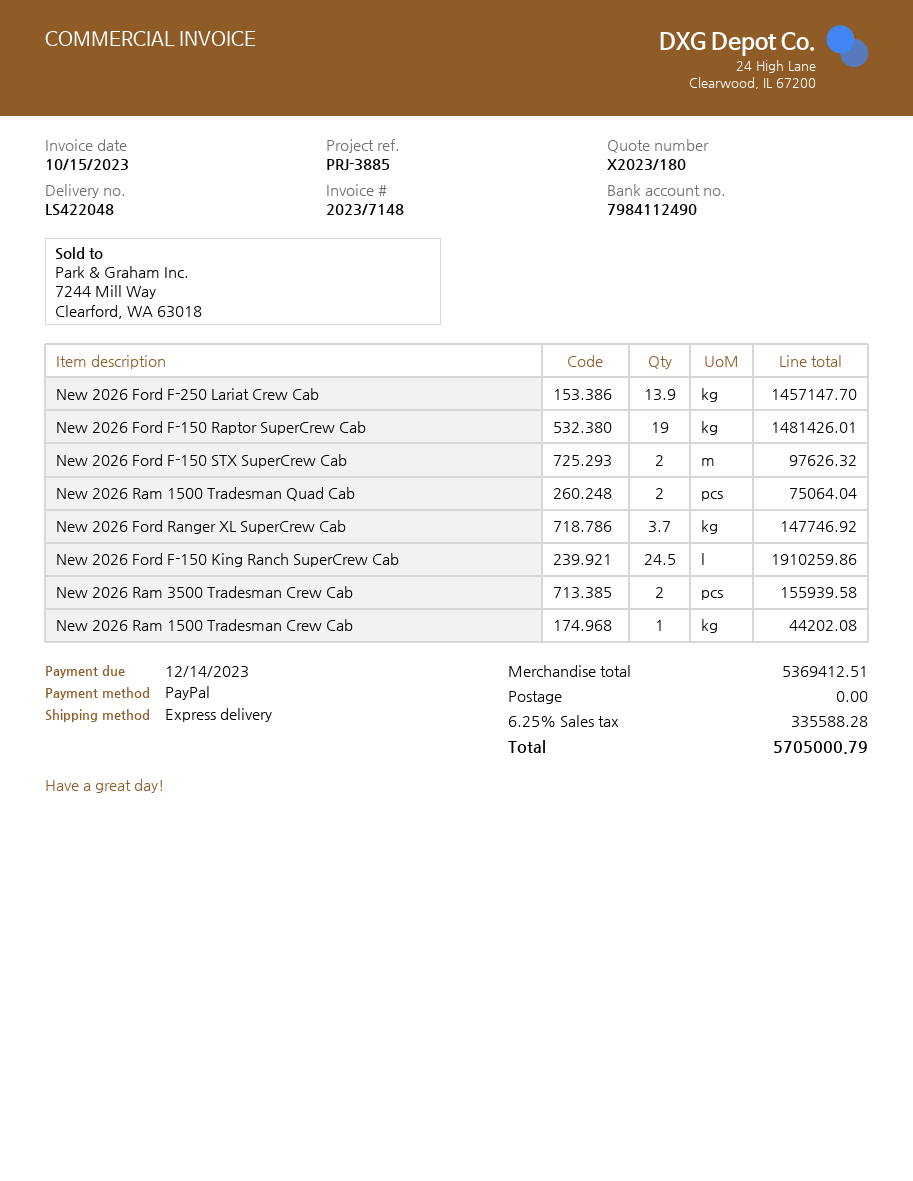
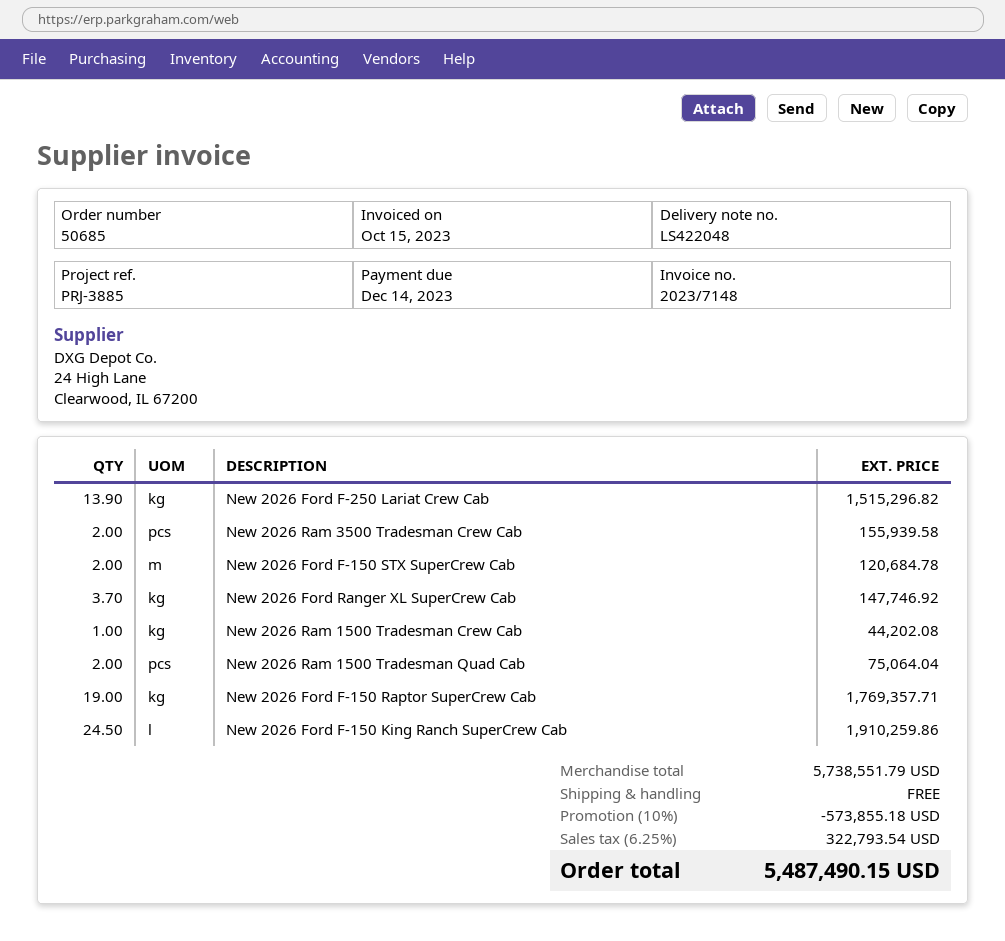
New 2026 Ford F-250 Lariat Crew Cab: 13.9 for 1457147.70 -> 13.9 for 1515296.82
New 2026 Ford F-150 Raptor SuperCrew Cab: 19 for 1481426.01 -> 19 for 1769357.71
New 2026 Ford F-150 STX SuperCrew Cab: 2 for 97626.32 -> 2 for 120684.78
subtotal: 5369412.51 -> 5738551.79
discount: none -> 10% = 573855.18
tax: 6.25% = 335588.28 -> 6.25% = 322793.54
total: 5705000.79 -> 5487490.15

